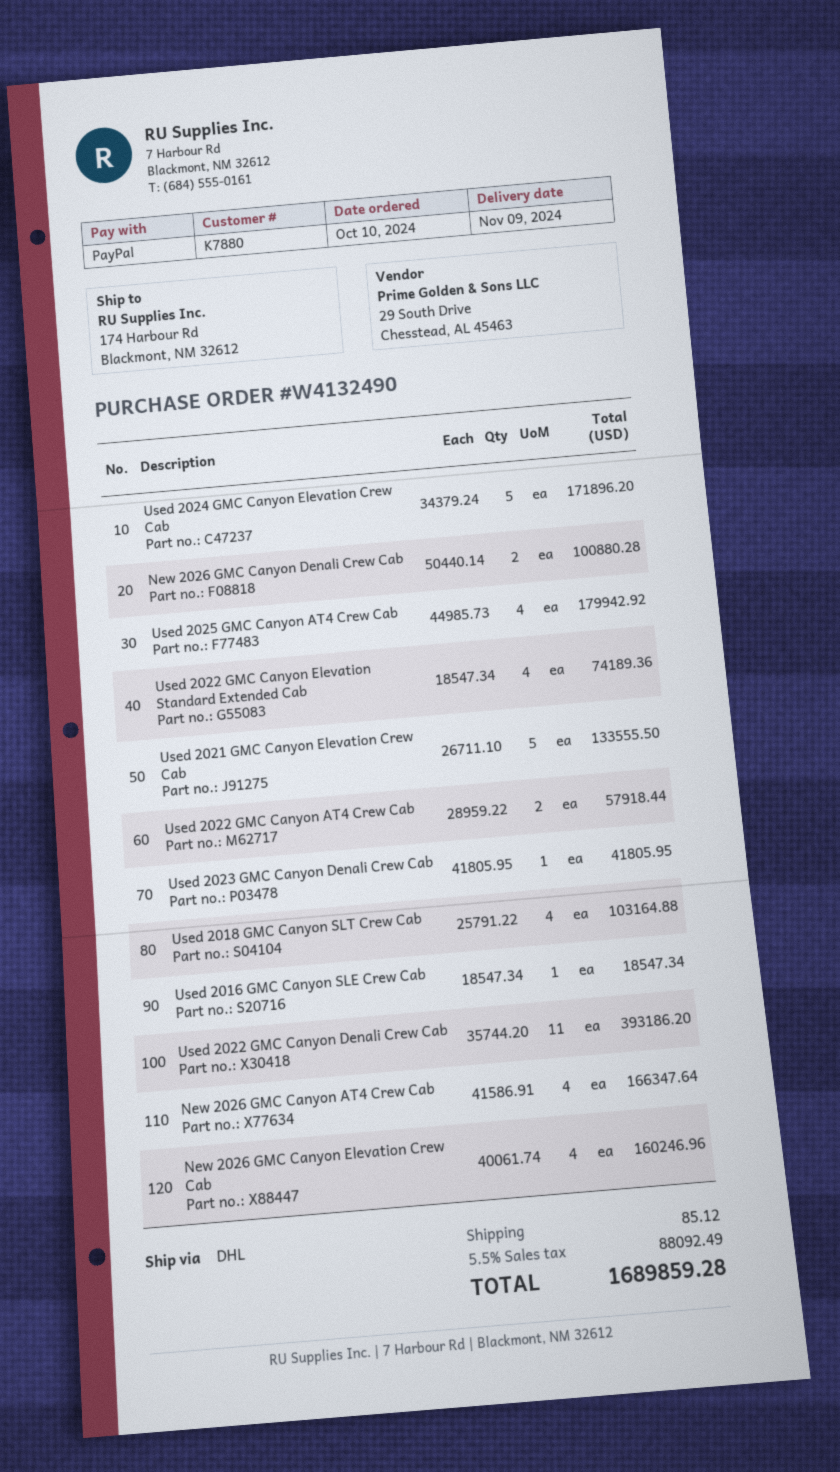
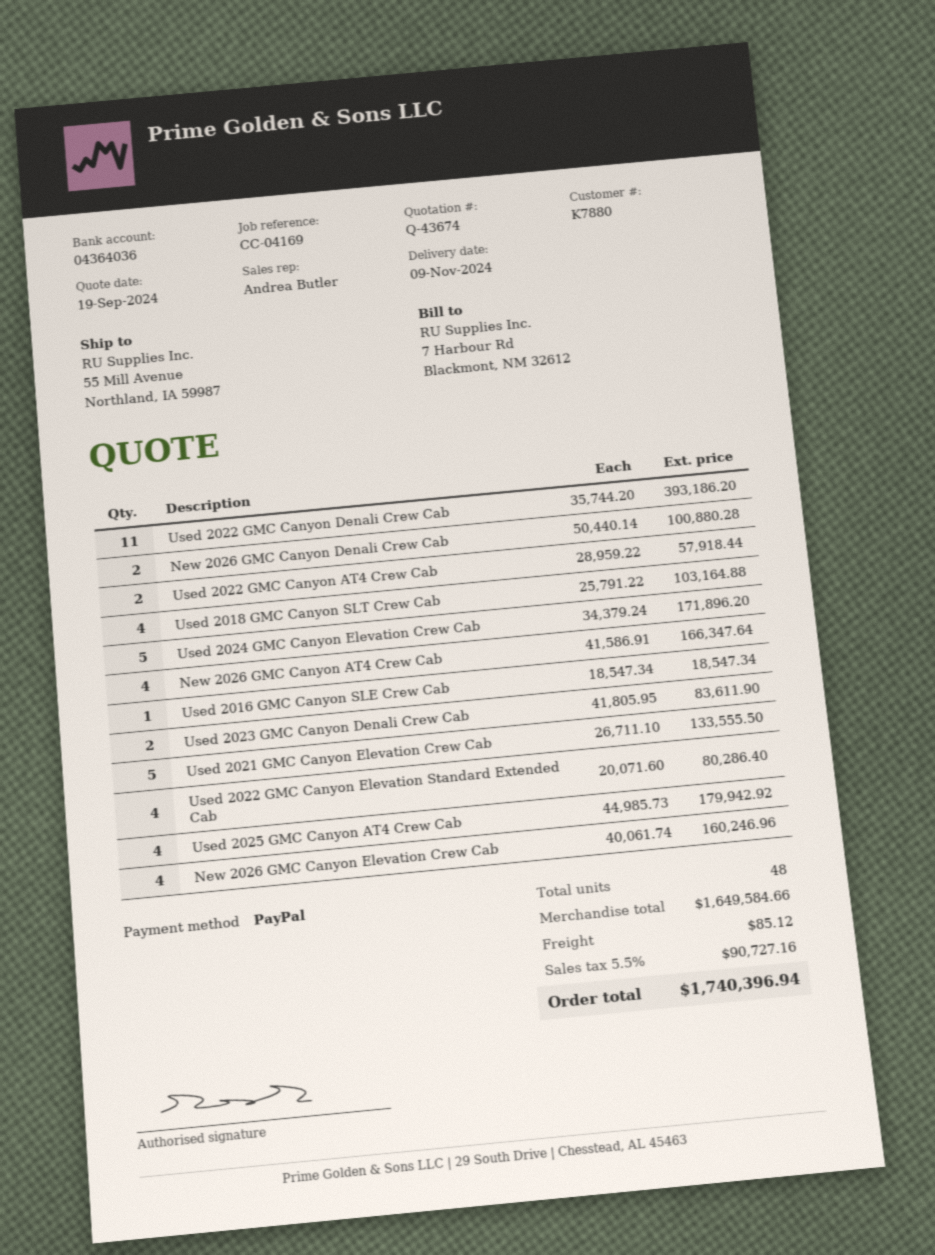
ship to: 174 Harbour Rd, Blackmont, NM 32612 -> 55 Mill Avenue, Northland, IA 59987
Used 2022 GMC Canyon Elevation Standard Extended Cab: 4 x 18547.34 = 74189.36 -> 4 x 20071.60 = 80286.40
Used 2023 GMC Canyon Denali Crew Cab: 1 x 41805.95 = 41805.95 -> 2 x 41805.95 = 83611.90
tax: 5.5% = 88092.49 -> 5.5% = 90727.16
total: 1689859.28 -> 1740396.94

